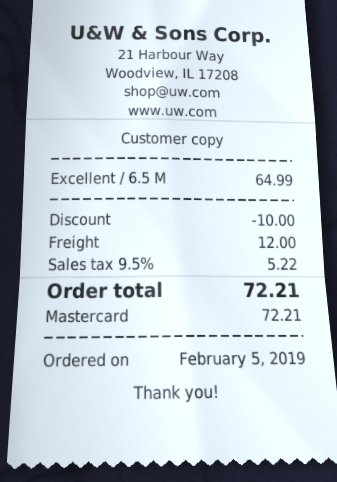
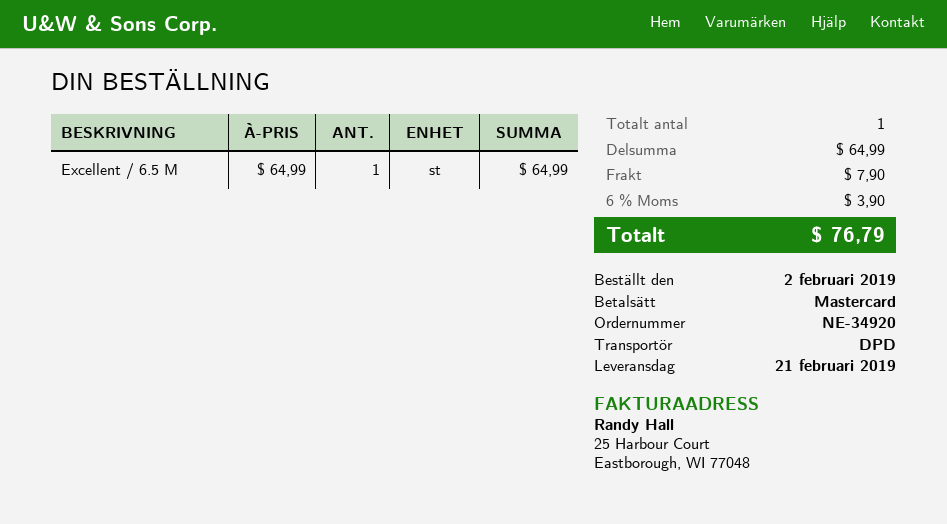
order date: 2019-02-05 -> 2019-02-02
discount: 10.00 -> none
shipping: 12.00 -> 7.90
tax: 9.5% = 5.22 -> 6% = 3.90
total: 72.21 -> 76.79

